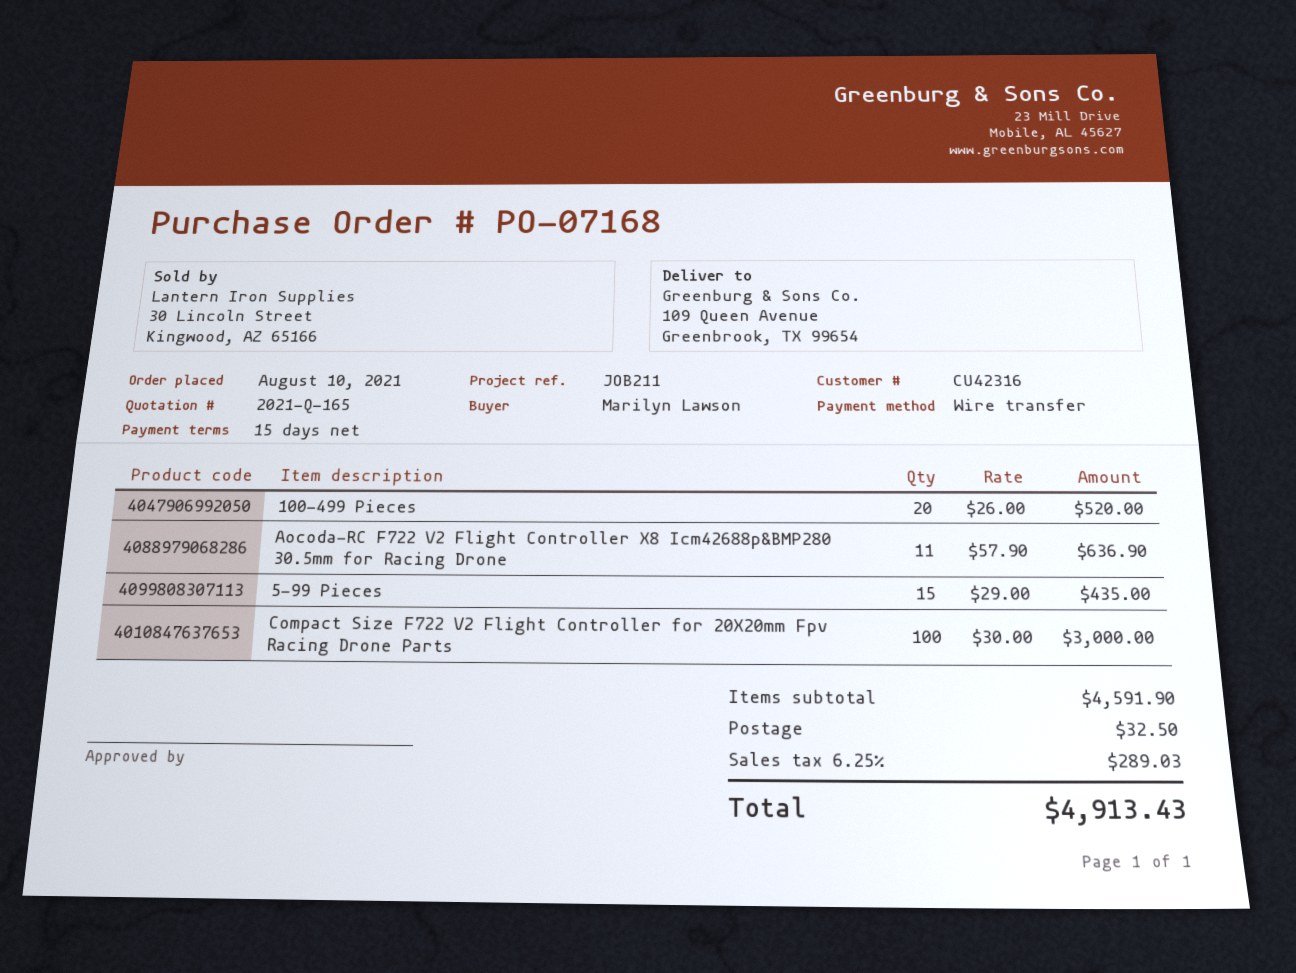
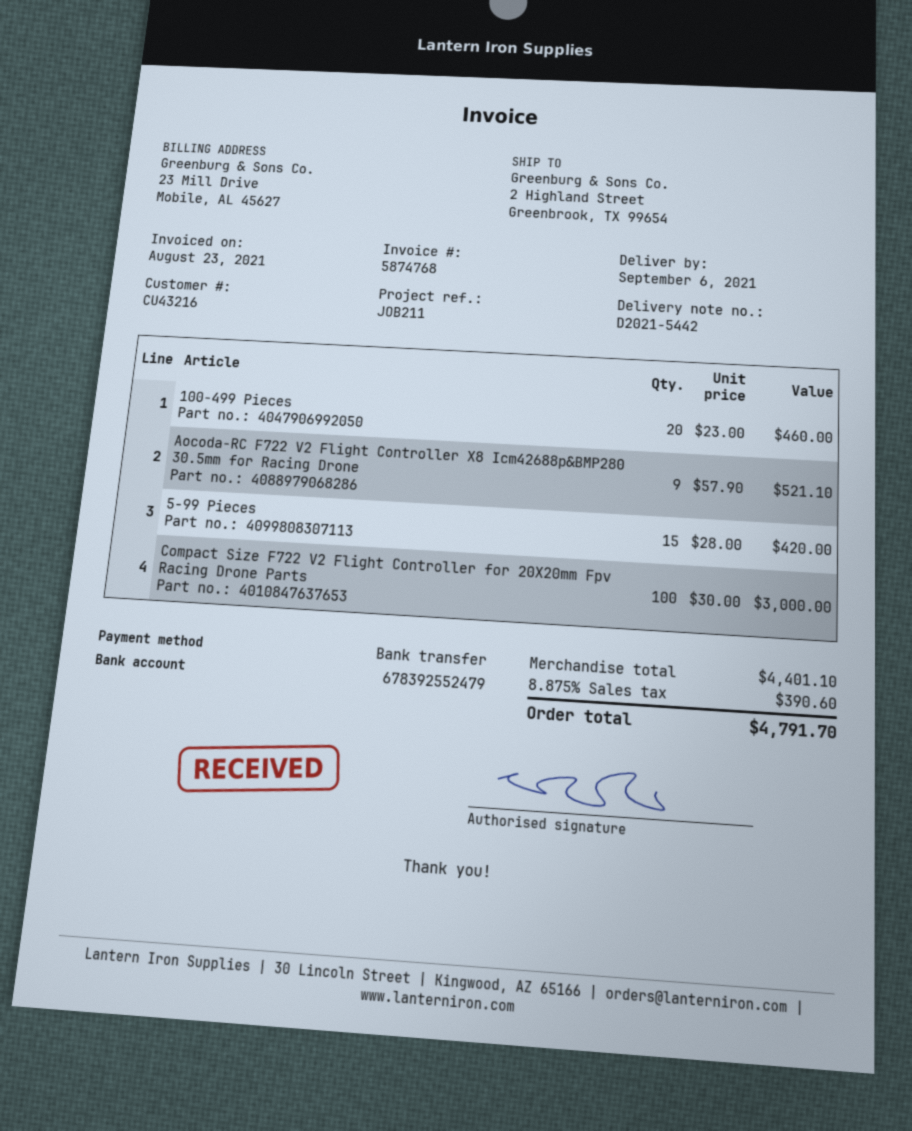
customer number: CU42316 -> CU43216
ship to: 109 Queen Avenue, Greenbrook, TX 99654 -> 2 Highland Street, Greenbrook, TX 99654
100-499 Pieces: 20 x 26.00 = 520.00 -> 20 x 23.00 = 460.00
Aocoda-RC F722 V2 Flight Controller X8 Icm42688p&BMP280 30.5mm for Racing Drone: 11 x 57.90 = 636.90 -> 9 x 57.90 = 521.10
5-99 Pieces: 15 x 29.00 = 435.00 -> 15 x 28.00 = 420.00
subtotal: 4591.90 -> 4401.10
shipping: 32.50 -> none
tax: 6.25% = 289.03 -> 8.875% = 390.60
total: 4913.43 -> 4791.70

